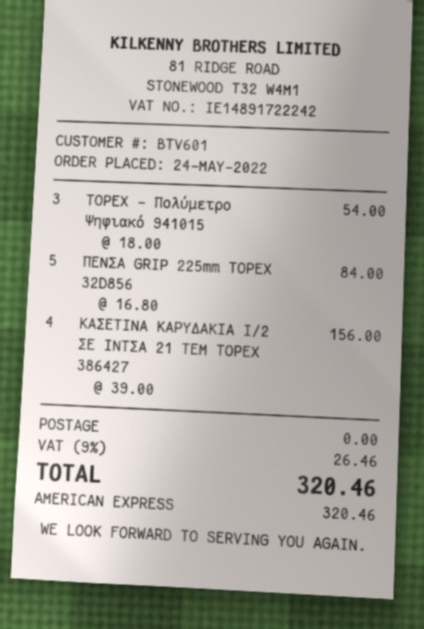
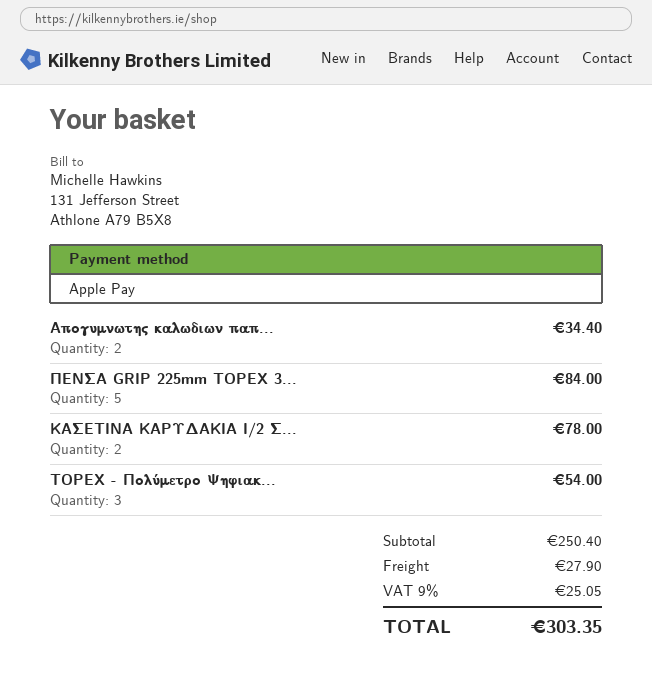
payment method: American Express -> Apple Pay
ΚΑΣΕΤΙΝΑ ΚΑΡΥΔΑΚΙΑ Ι/2 ΣΕ ΙΝΤΣΑ 21 TEM TOPEX 386427: 4 for 156.00 -> 2 for 78.00
Απογυμνωτης καλωδιων παπ...: none -> 2 for 34.40
shipping: 0.00 -> 27.90
tax: 9% = 26.46 -> 9% = 25.05
total: 320.46 -> 303.35

